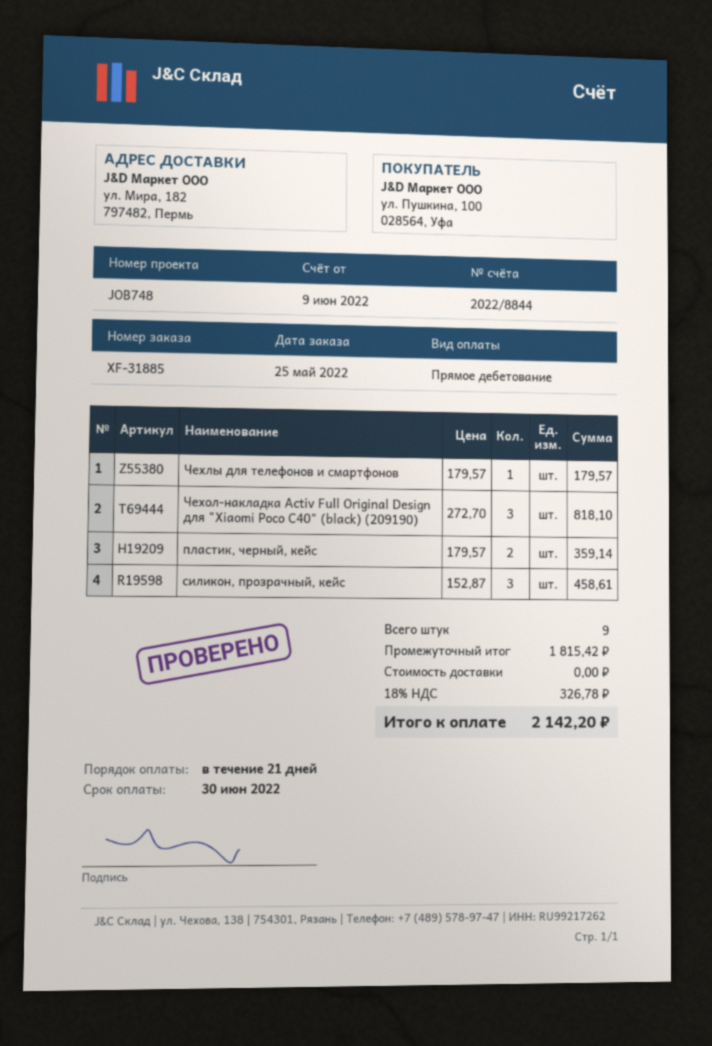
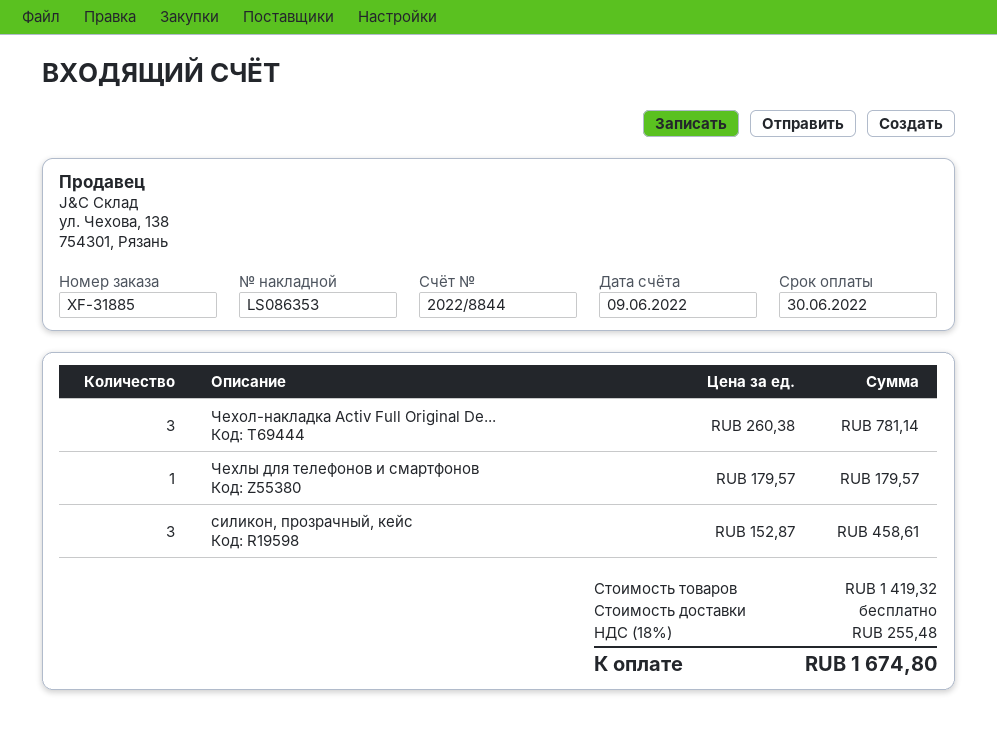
Чехол-накладка Activ Full Original Design для "Xiaomi Poco C40" (black) (209190): 3 x 272.70 = 818.10 -> 3 x 260.38 = 781.14
пластик, черный, кейс: 2 x 179.57 = 359.14 -> none
subtotal: 1815.42 -> 1419.32
tax: 18% = 326.78 -> 18% = 255.48
total: 2142.20 -> 1674.80

